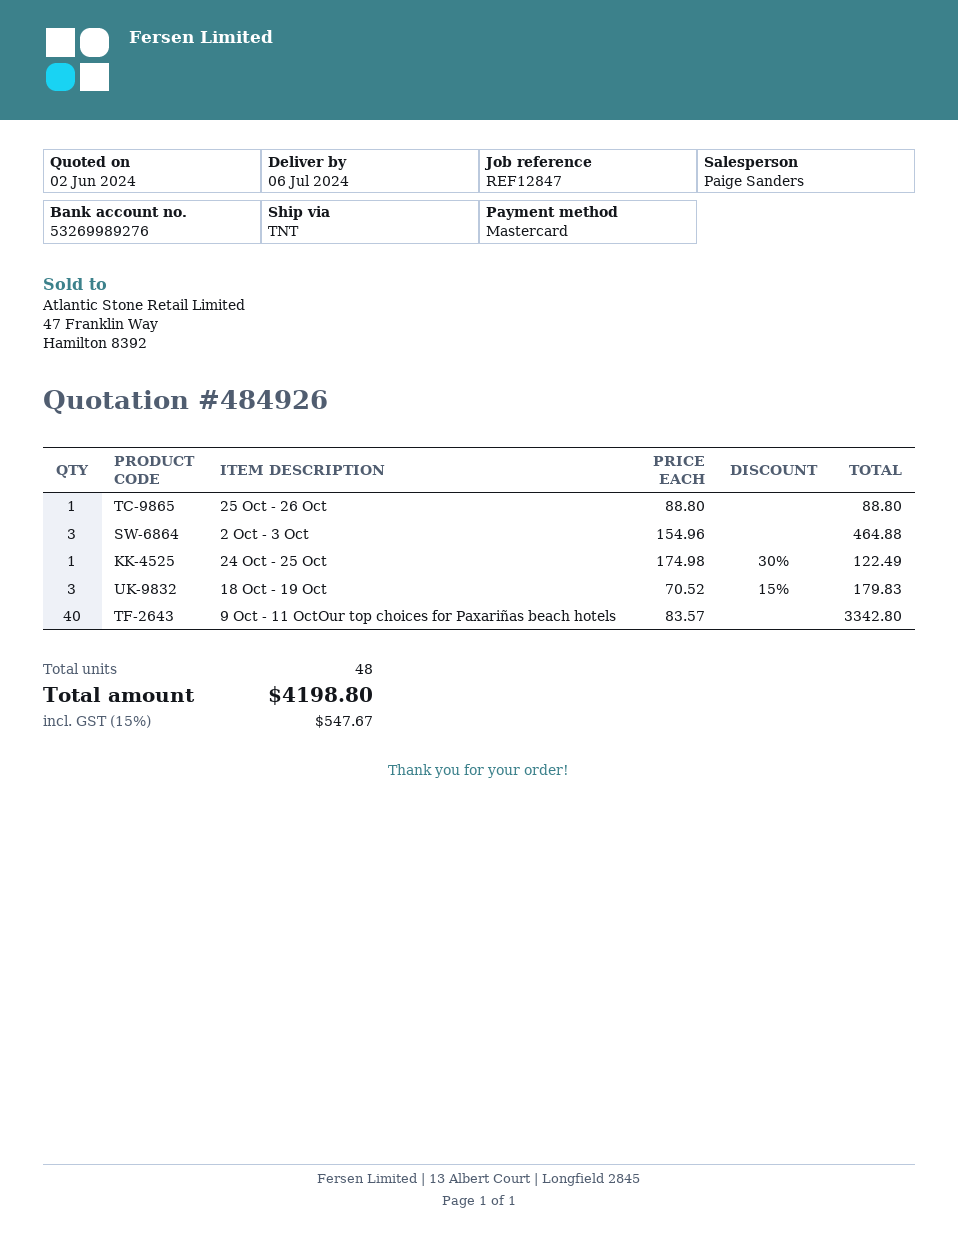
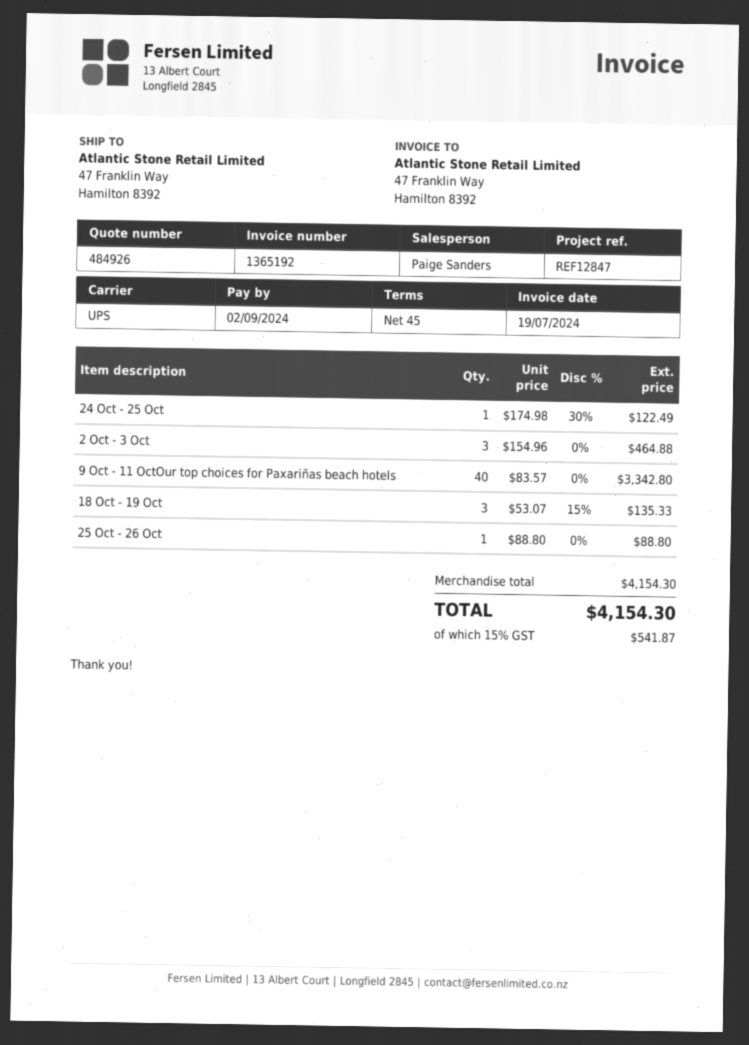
shipping method: TNT -> UPS
18 Oct - 19 Oct: 3 x 70.52 - 15% = 179.83 -> 3 x 53.07 - 15% = 135.33
tax: 15% = 547.67 -> 15% = 541.87
total: 4198.80 -> 4154.30

